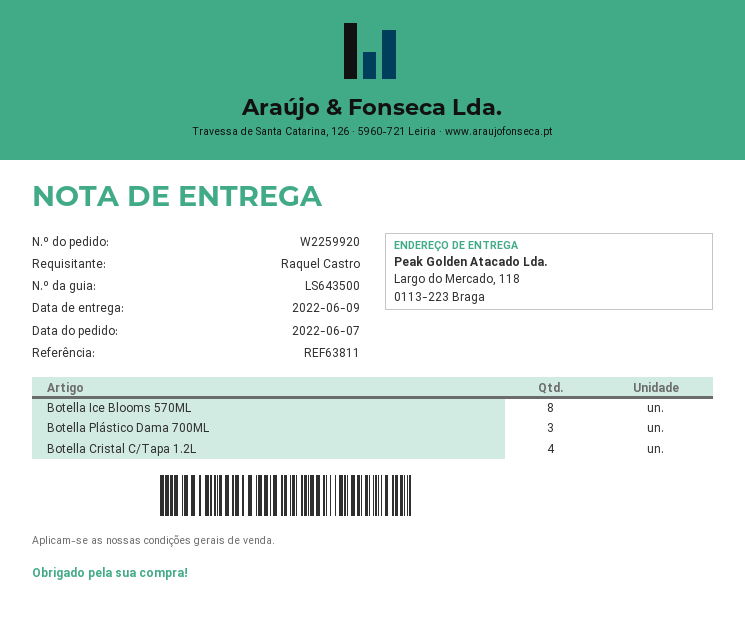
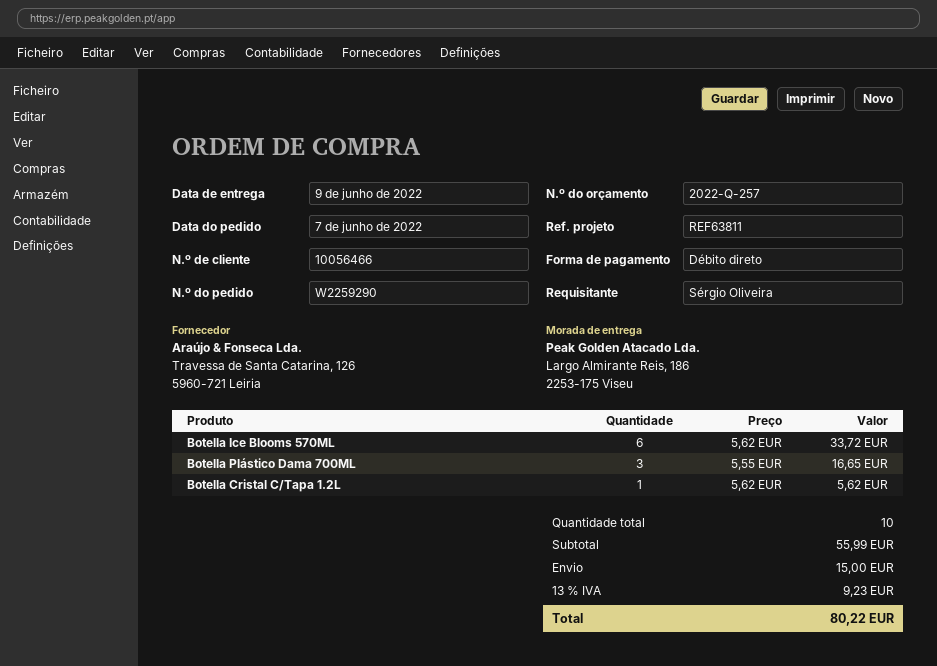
order number: W2259920 -> W2259290
ordered by: Raquel Castro -> Sérgio Oliveira
ship to: Largo do Mercado, 118, 0113-223 Braga -> Largo Almirante Reis, 186, 2253-175 Viseu
Botella Ice Blooms 570ML: 8 -> 6
Botella Cristal C/Tapa 1.2L: 4 -> 1

